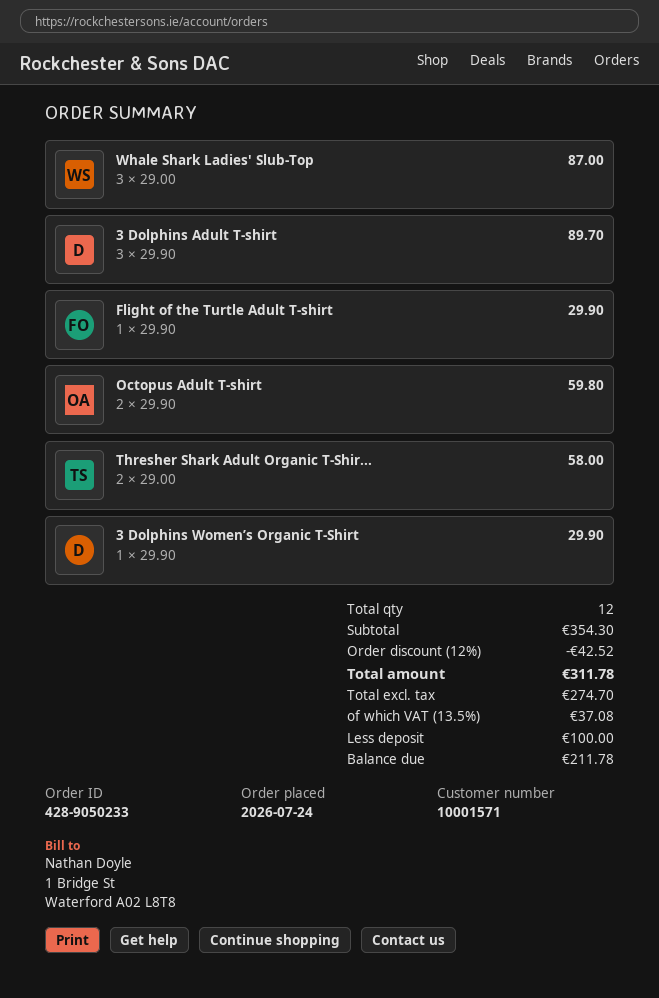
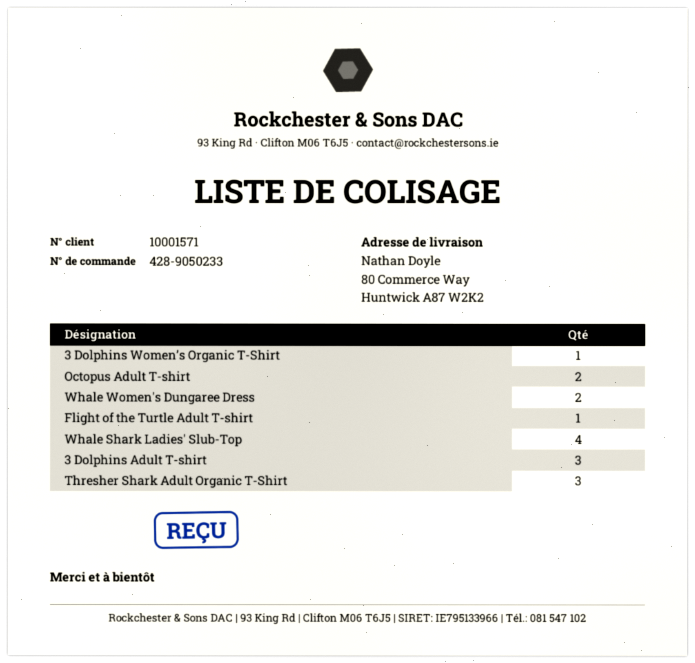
Whale Shark Ladies' Slub-Top: 3 -> 4
Thresher Shark Adult Organic T-Shir...: 2 -> 3
Whale Women's Dungaree Dress: none -> 2

